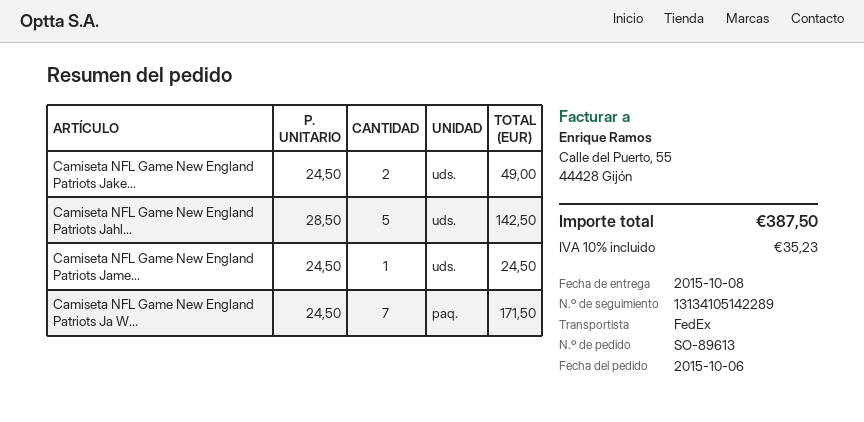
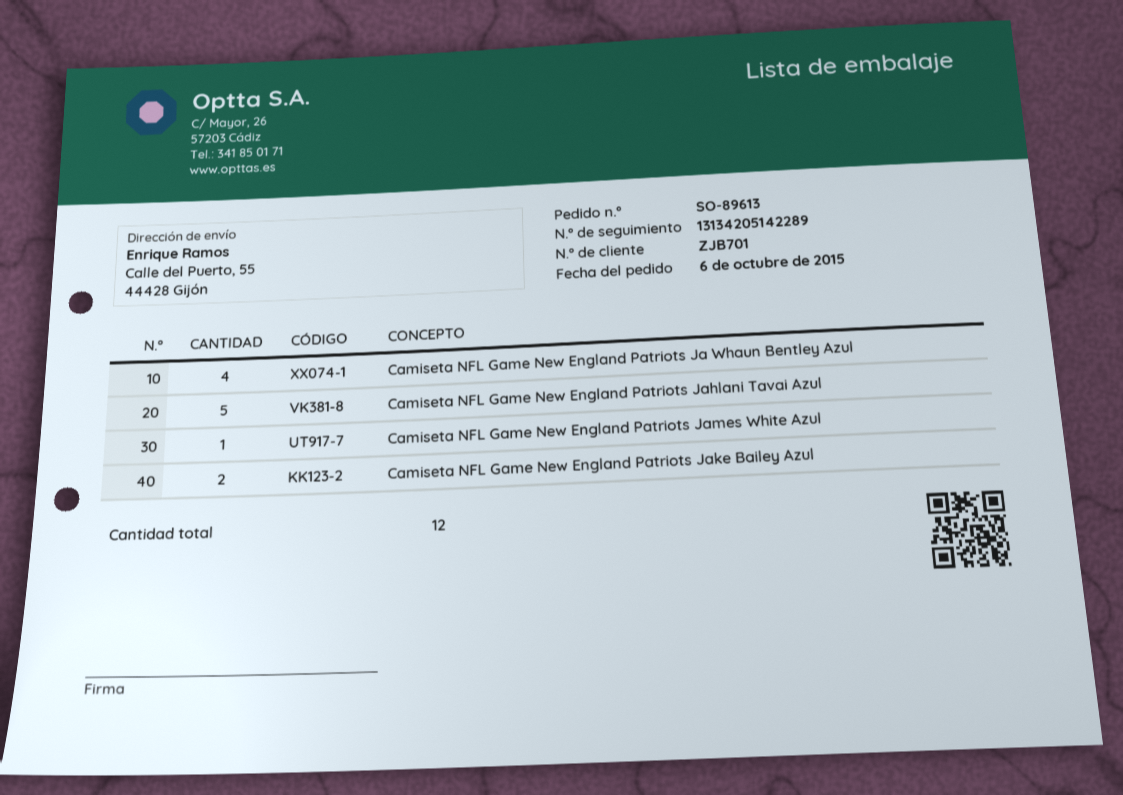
tracking number: 13134105142289 -> 13134205142289
Camiseta NFL Game New England Patriots Ja W...: 7 -> 4

